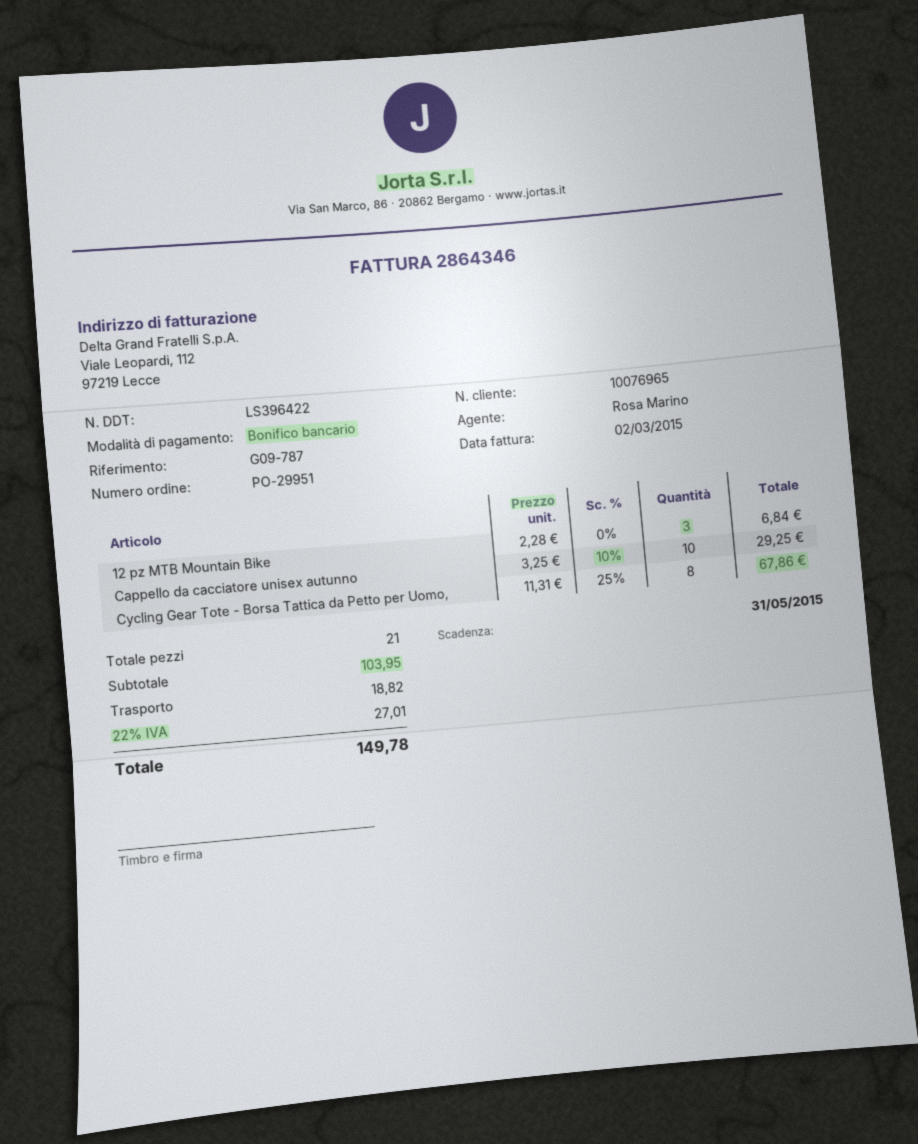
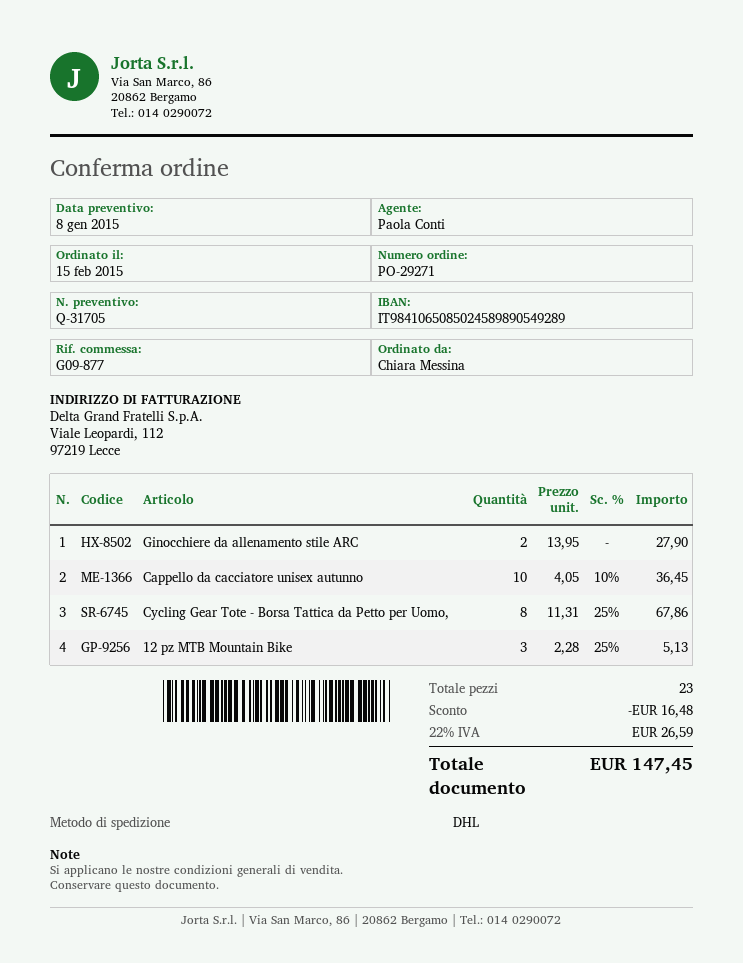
order number: PO-29951 -> PO-29271
reference: G09-787 -> G09-877
sales rep: Rosa Marino -> Paola Conti
12 pz MTB Mountain Bike: 3 x 2.28 = 6.84 -> 3 x 2.28 - 25% = 5.13
Cappello da cacciatore unisex autunno: 10 x 3.25 - 10% = 29.25 -> 10 x 4.05 - 10% = 36.45
Ginocchiere da allenamento stile ARC: none -> 2 x 13.95 = 27.90
total quantity: 21 -> 23
discount: none -> 16.48
shipping: 18.82 -> none
tax: 22% = 27.01 -> 22% = 26.59
total: 149.78 -> 147.45

